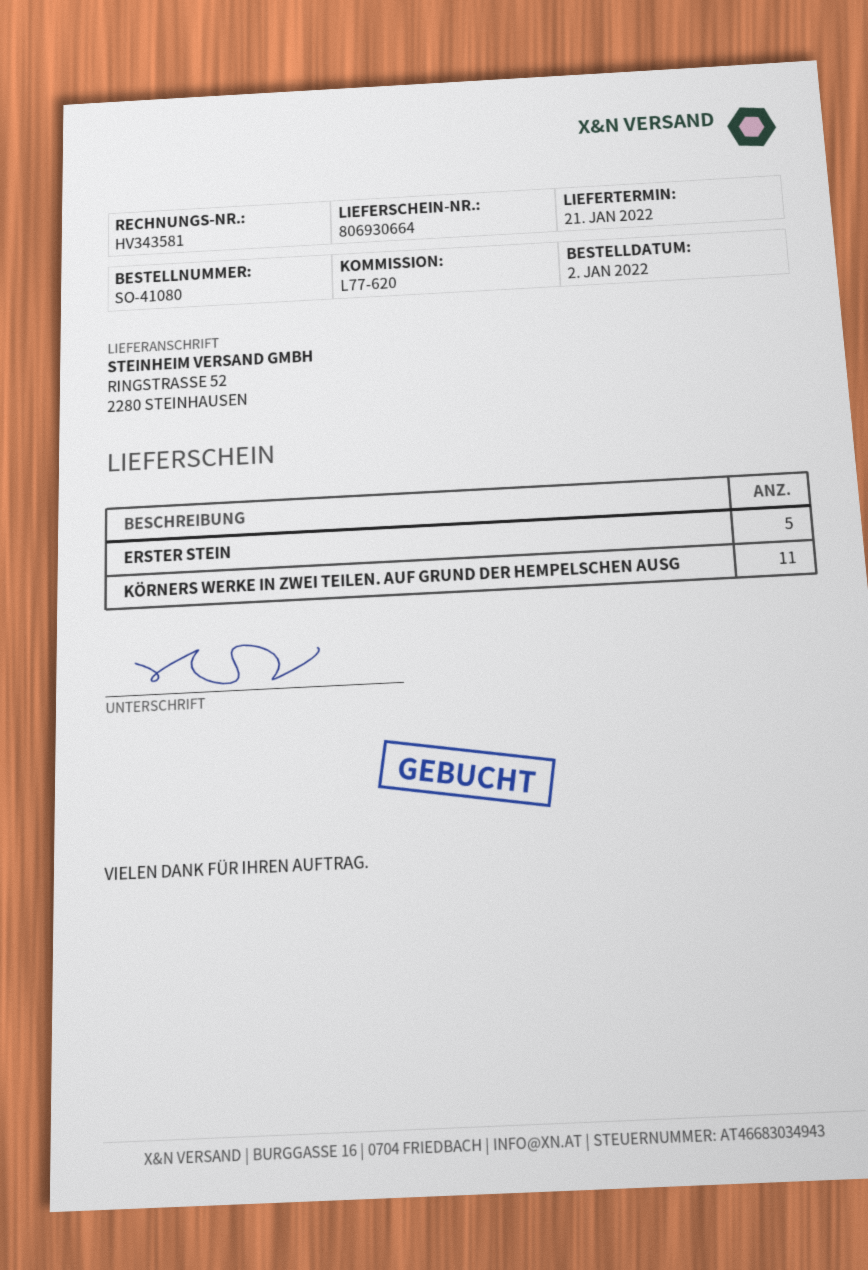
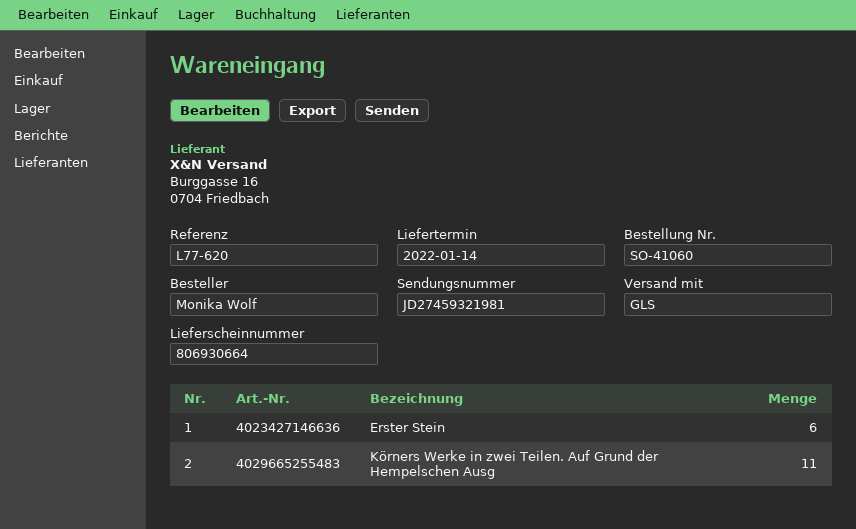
order number: SO-41080 -> SO-41060
delivery date: 2022-01-21 -> 2022-01-14
ERSTER STEIN: 5 -> 6

